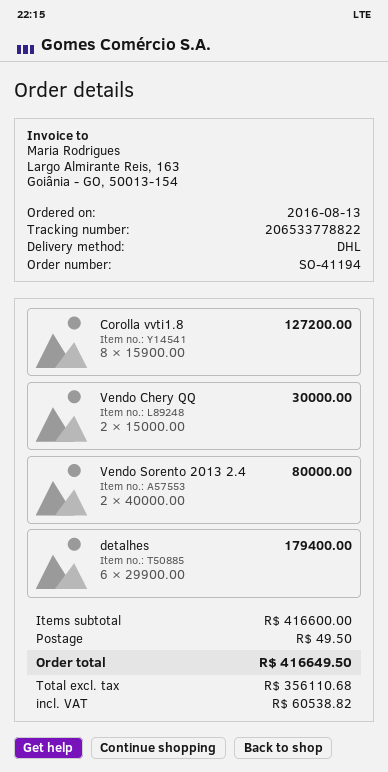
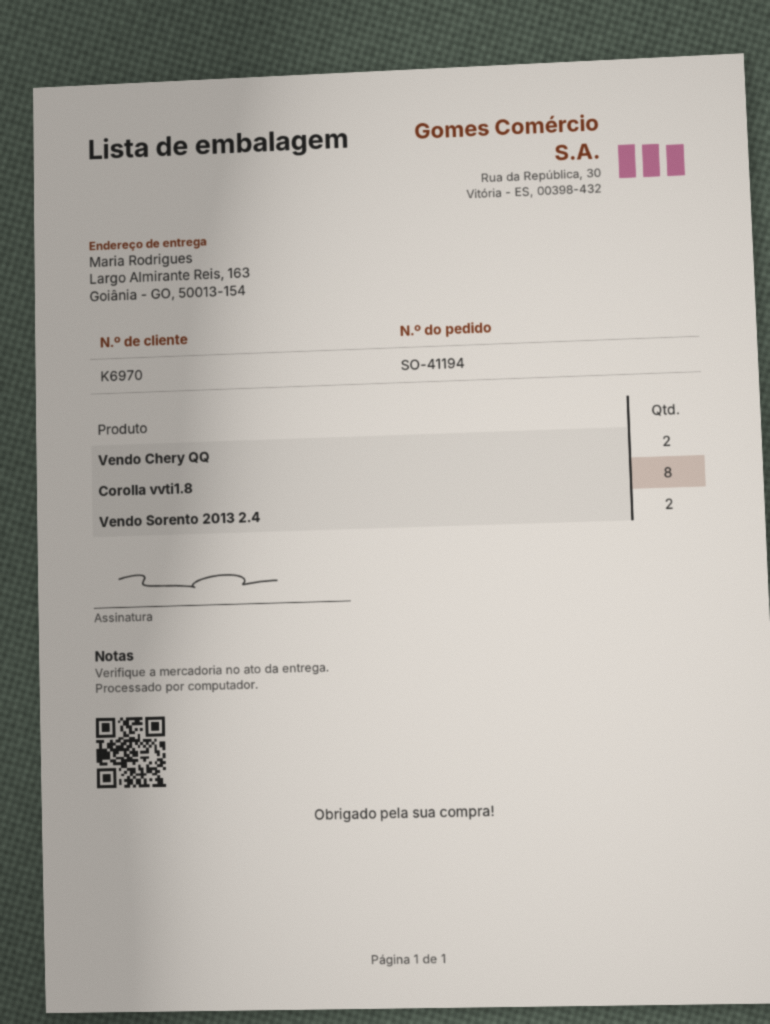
detalhes: 6 -> none

